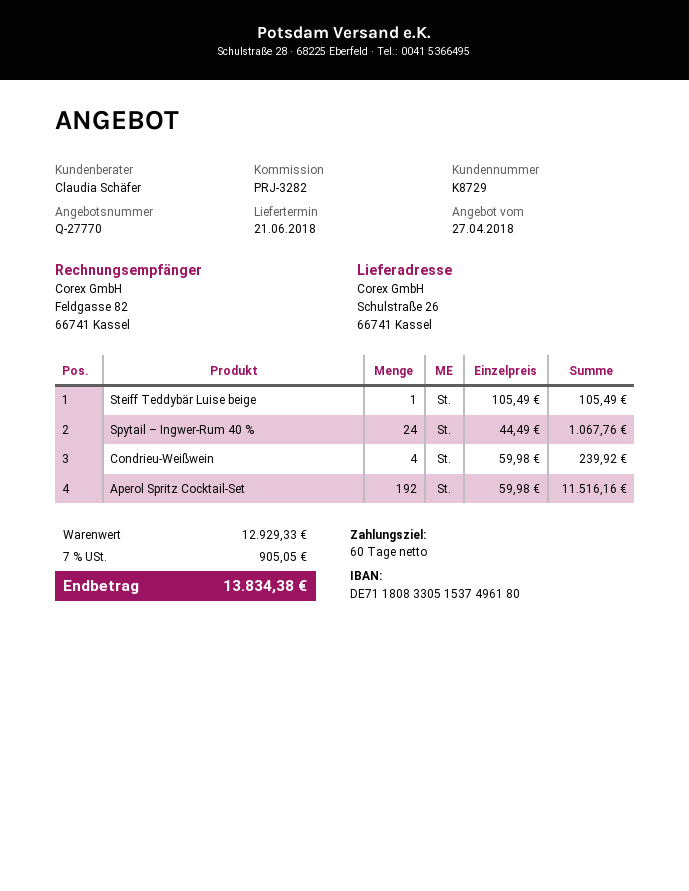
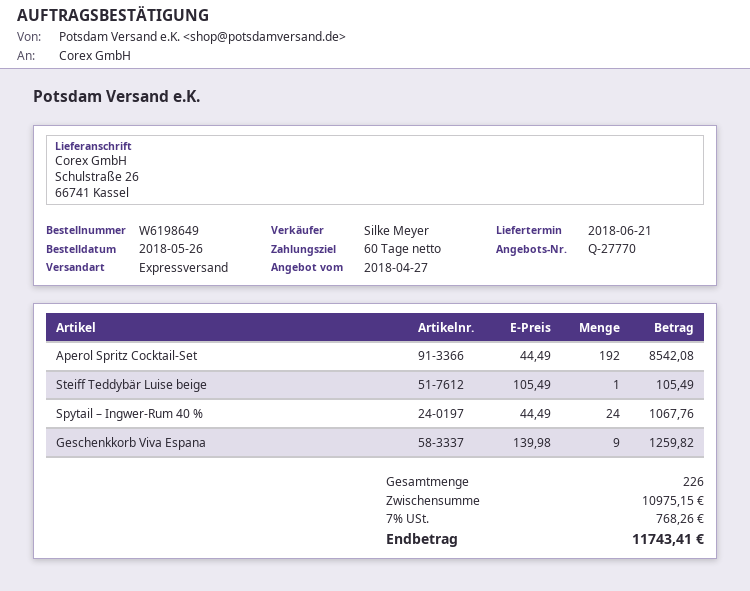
sales rep: Claudia Schäfer -> Silke Meyer
Condrieu-Weißwein: 4 x 59.98 = 239.92 -> none
Aperol Spritz Cocktail-Set: 192 x 59.98 = 11516.16 -> 192 x 44.49 = 8542.08
Geschenkkorb Viva Espana: none -> 9 x 139.98 = 1259.82
subtotal: 12929.33 -> 10975.15
tax: 7% = 905.05 -> 7% = 768.26
total: 13834.38 -> 11743.41

